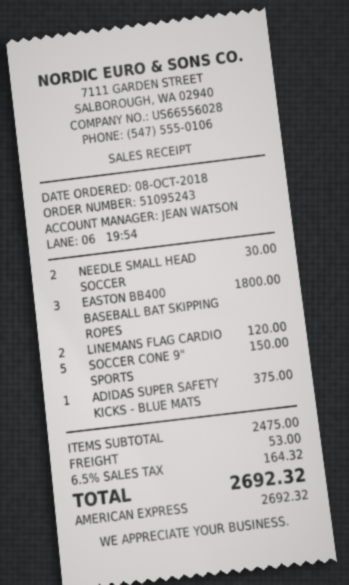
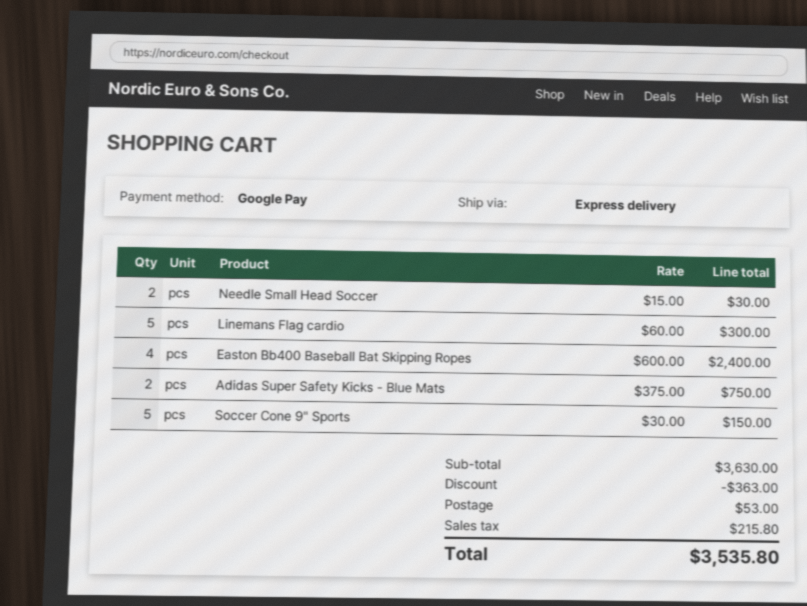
payment method: American Express -> Google Pay
EASTON BB400 BASEBALL BAT SKIPPING ROPES: 3 for 1800.00 -> 4 for 2400.00
LINEMANS FLAG CARDIO: 2 for 120.00 -> 5 for 300.00
ADIDAS SUPER SAFETY KICKS - BLUE MATS: 1 for 375.00 -> 2 for 750.00
subtotal: 2475.00 -> 3630.00
discount: none -> 363.00
tax: 164.32 -> 215.80
total: 2692.32 -> 3535.80

